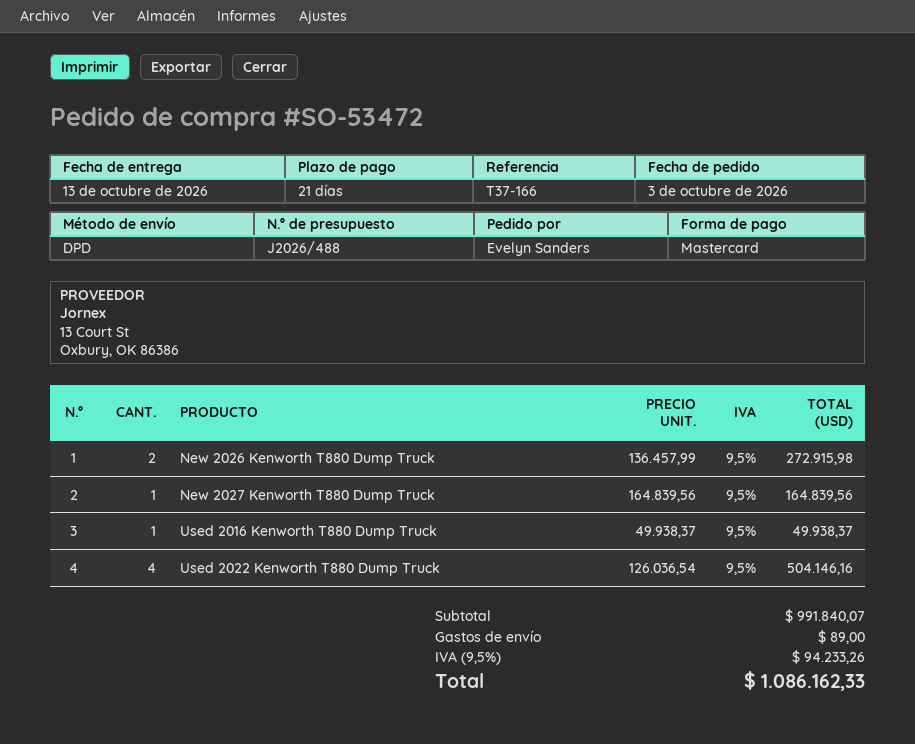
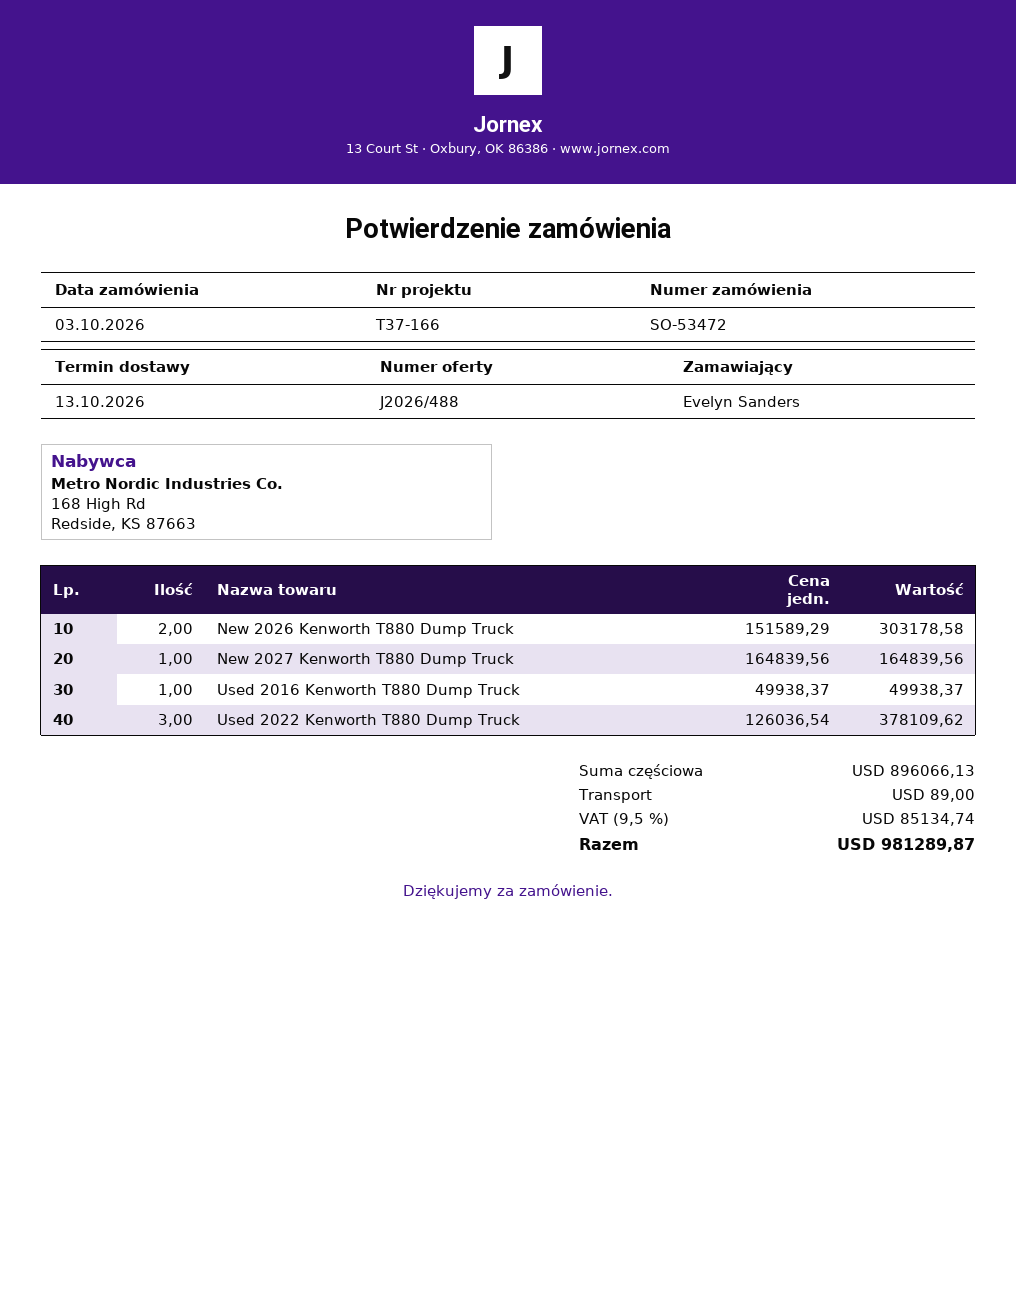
New 2026 Kenworth T880 Dump Truck: 2 x 136457.99 = 272915.98 -> 2 x 151589.29 = 303178.58
Used 2022 Kenworth T880 Dump Truck: 4 x 126036.54 = 504146.16 -> 3 x 126036.54 = 378109.62
subtotal: 991840.07 -> 896066.13
tax: 9.5% = 94233.26 -> 9.5% = 85134.74
total: 1086162.33 -> 981289.87

